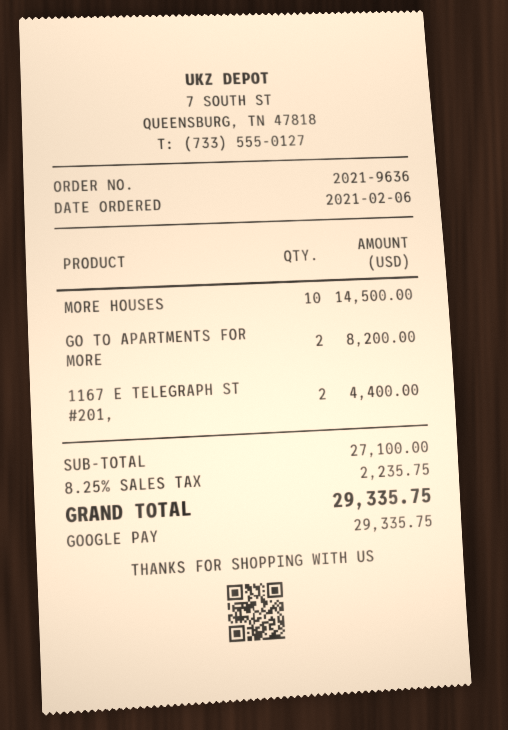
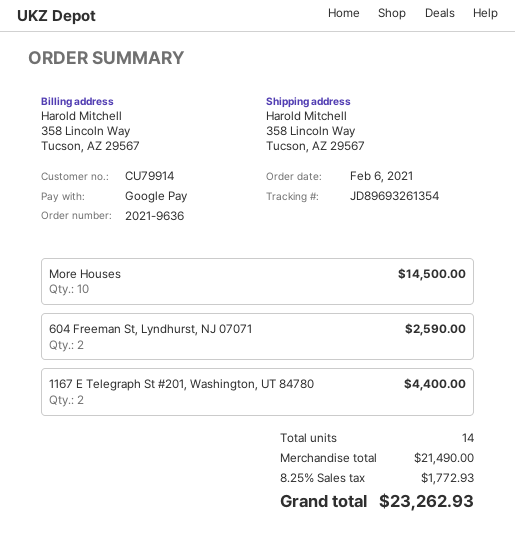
GO TO APARTMENTS FOR MORE: 2 for 8200.00 -> none
604 Freeman St, Lyndhurst, NJ 07071: none -> 2 for 2590.00
subtotal: 27100.00 -> 21490.00
tax: 8.25% = 2235.75 -> 8.25% = 1772.93
total: 29335.75 -> 23262.93

